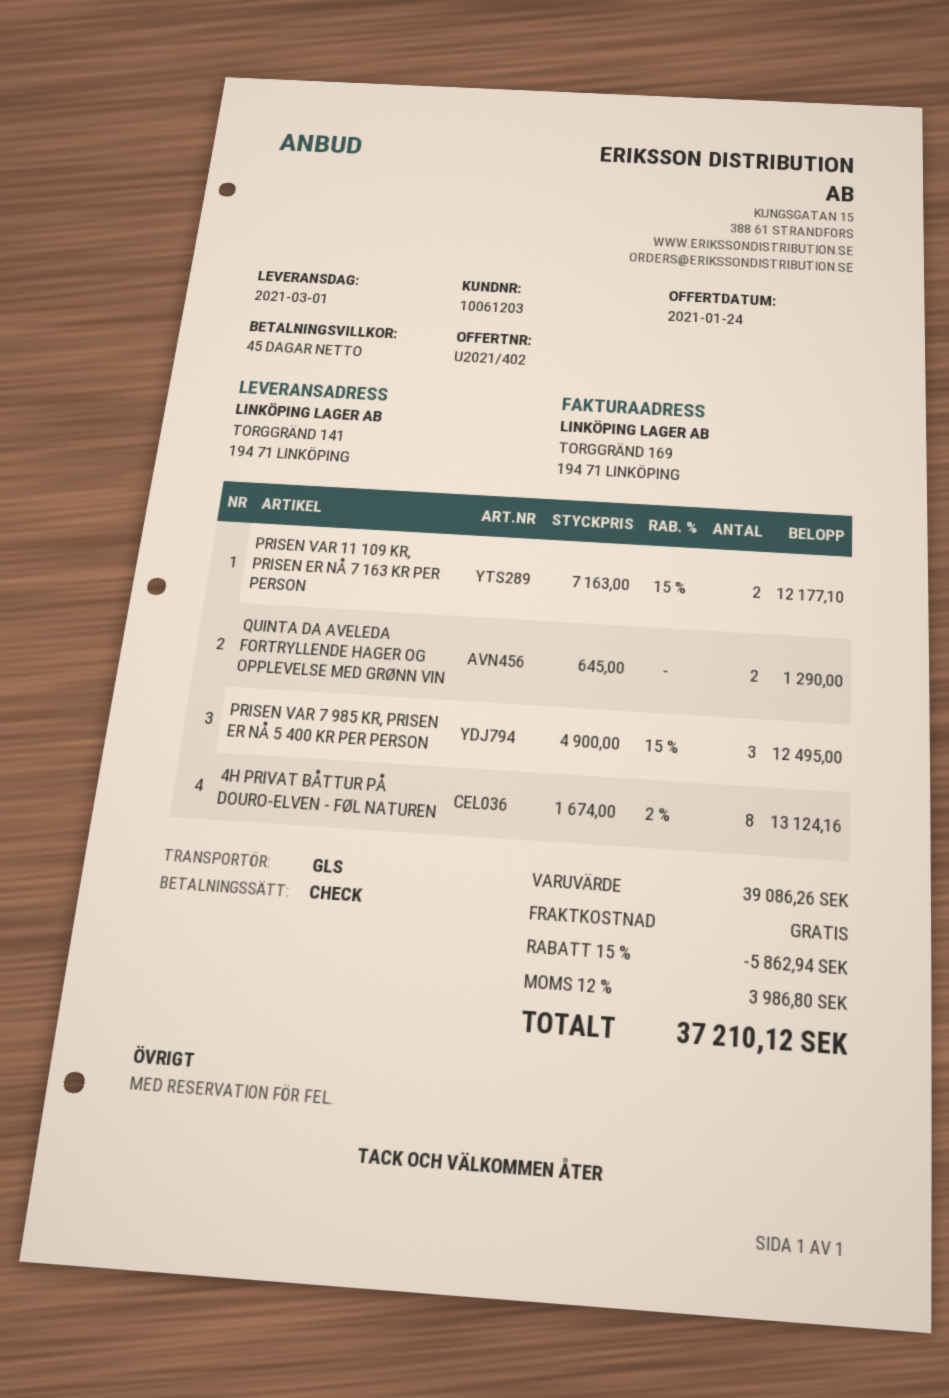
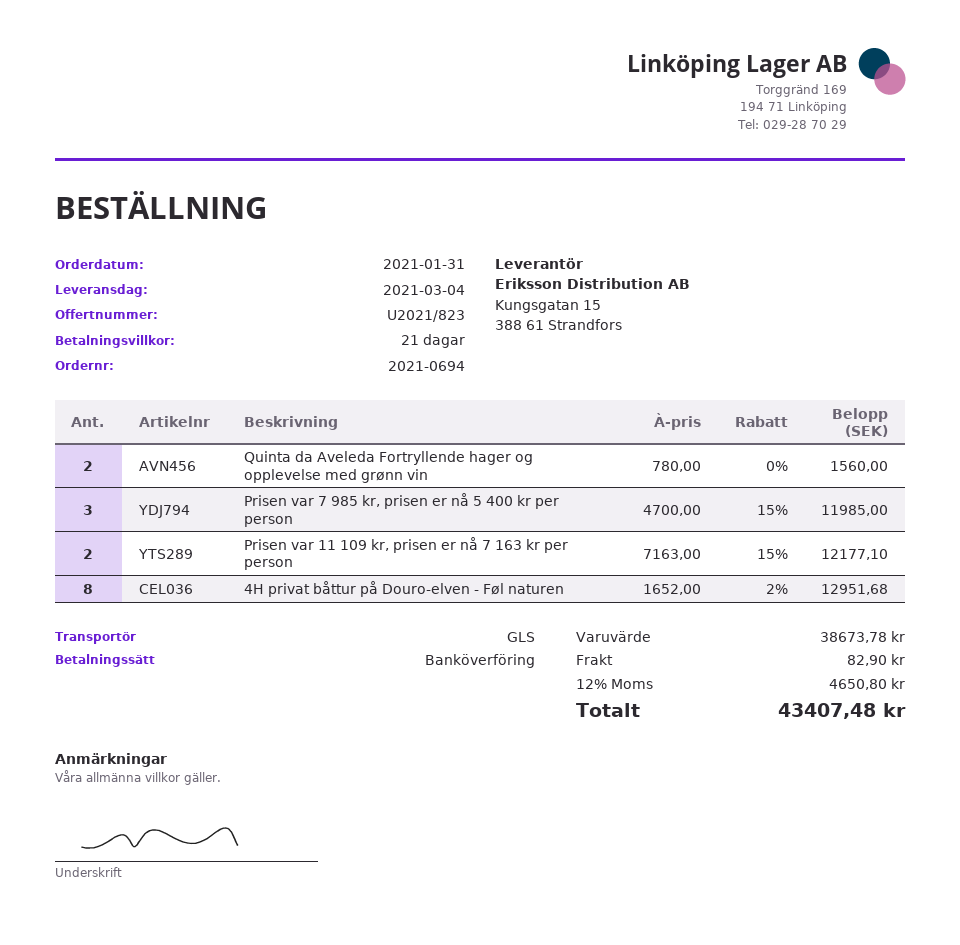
quote number: U2021/402 -> U2021/823
delivery date: 2021-03-01 -> 2021-03-04
payment terms: 45 days -> 21 days
payment method: cheque -> bank transfer
QUINTA DA AVELEDA FORTRYLLENDE HAGER OG OPPLEVELSE MED GRØNN VIN: 2 x 645.00 = 1290.00 -> 2 x 780.00 = 1560.00
PRISEN VAR 7 985 KR, PRISEN ER NÅ 5 400 KR PER PERSON: 3 x 4900.00 - 15% = 12495.00 -> 3 x 4700.00 - 15% = 11985.00
4H PRIVAT BÅTTUR PÅ DOURO-ELVEN - FØL NATUREN: 8 x 1674.00 - 2% = 13124.16 -> 8 x 1652.00 - 2% = 12951.68
subtotal: 39086.26 -> 38673.78
discount: 15% = 5862.94 -> none
shipping: 0.00 -> 82.90
tax: 12% = 3986.80 -> 12% = 4650.80
total: 37210.12 -> 43407.48

